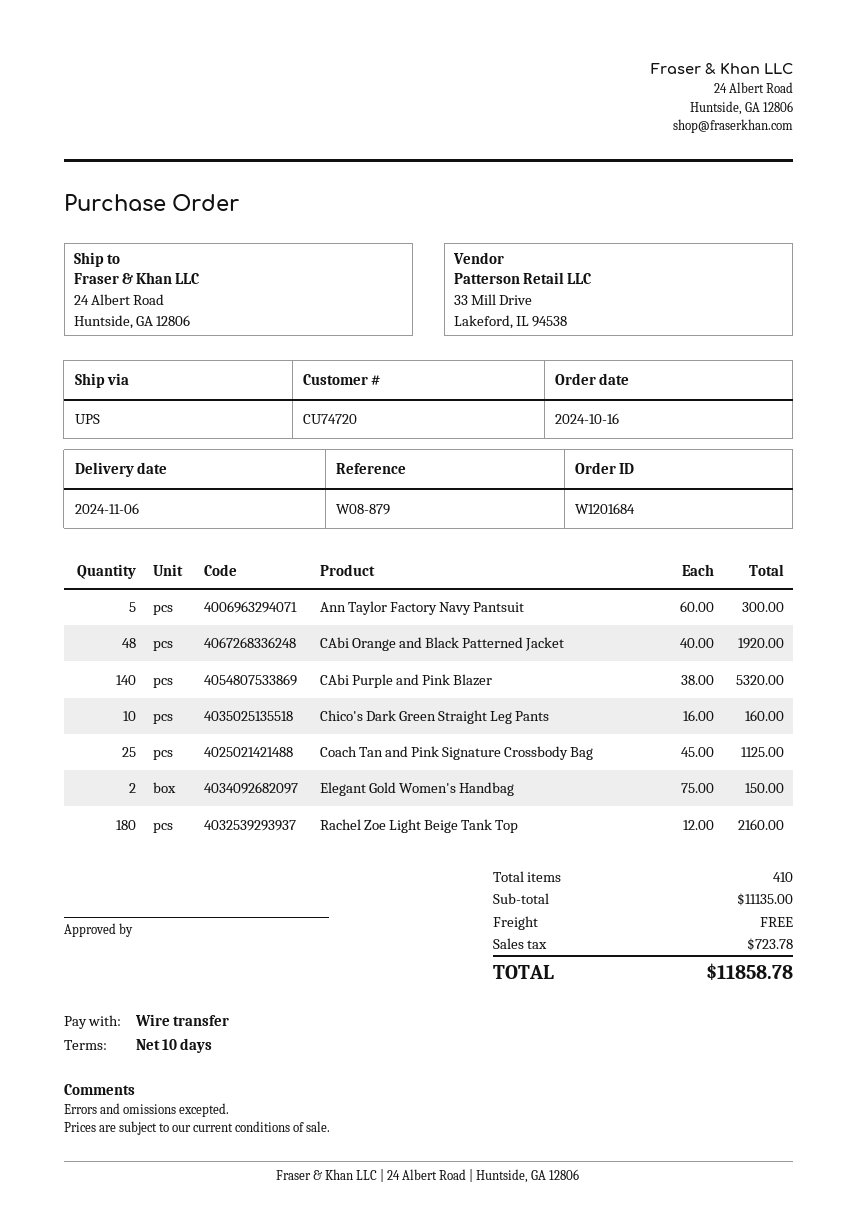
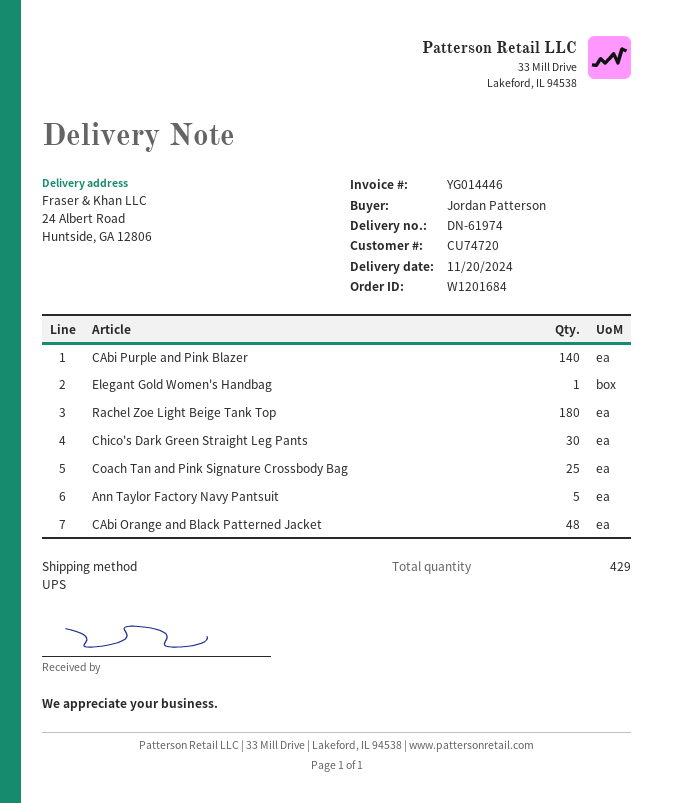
delivery date: 2024-11-06 -> 2024-11-20
Chico's Dark Green Straight Leg Pants: 10 -> 30
Elegant Gold Women's Handbag: 2 -> 1
total quantity: 410 -> 429

